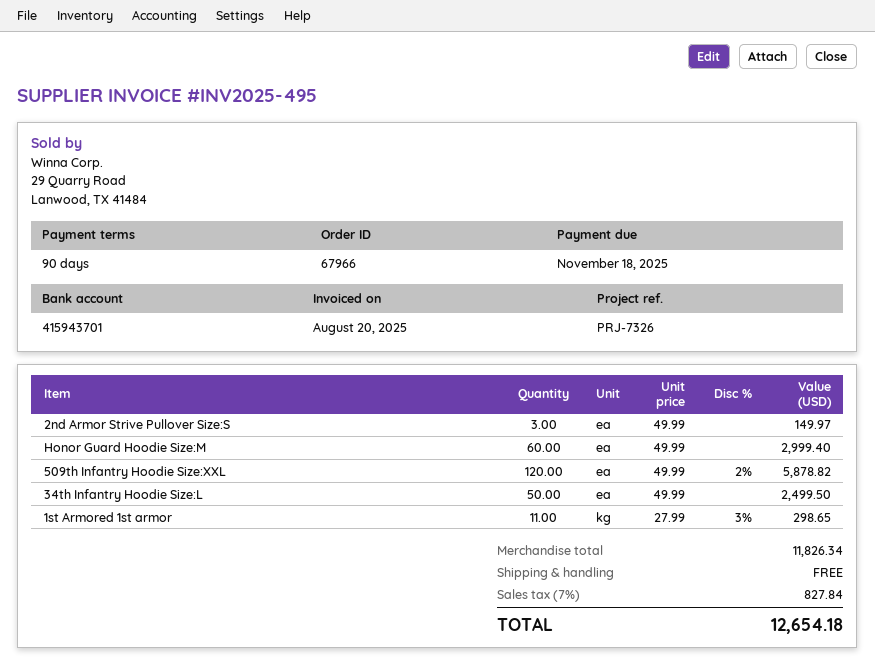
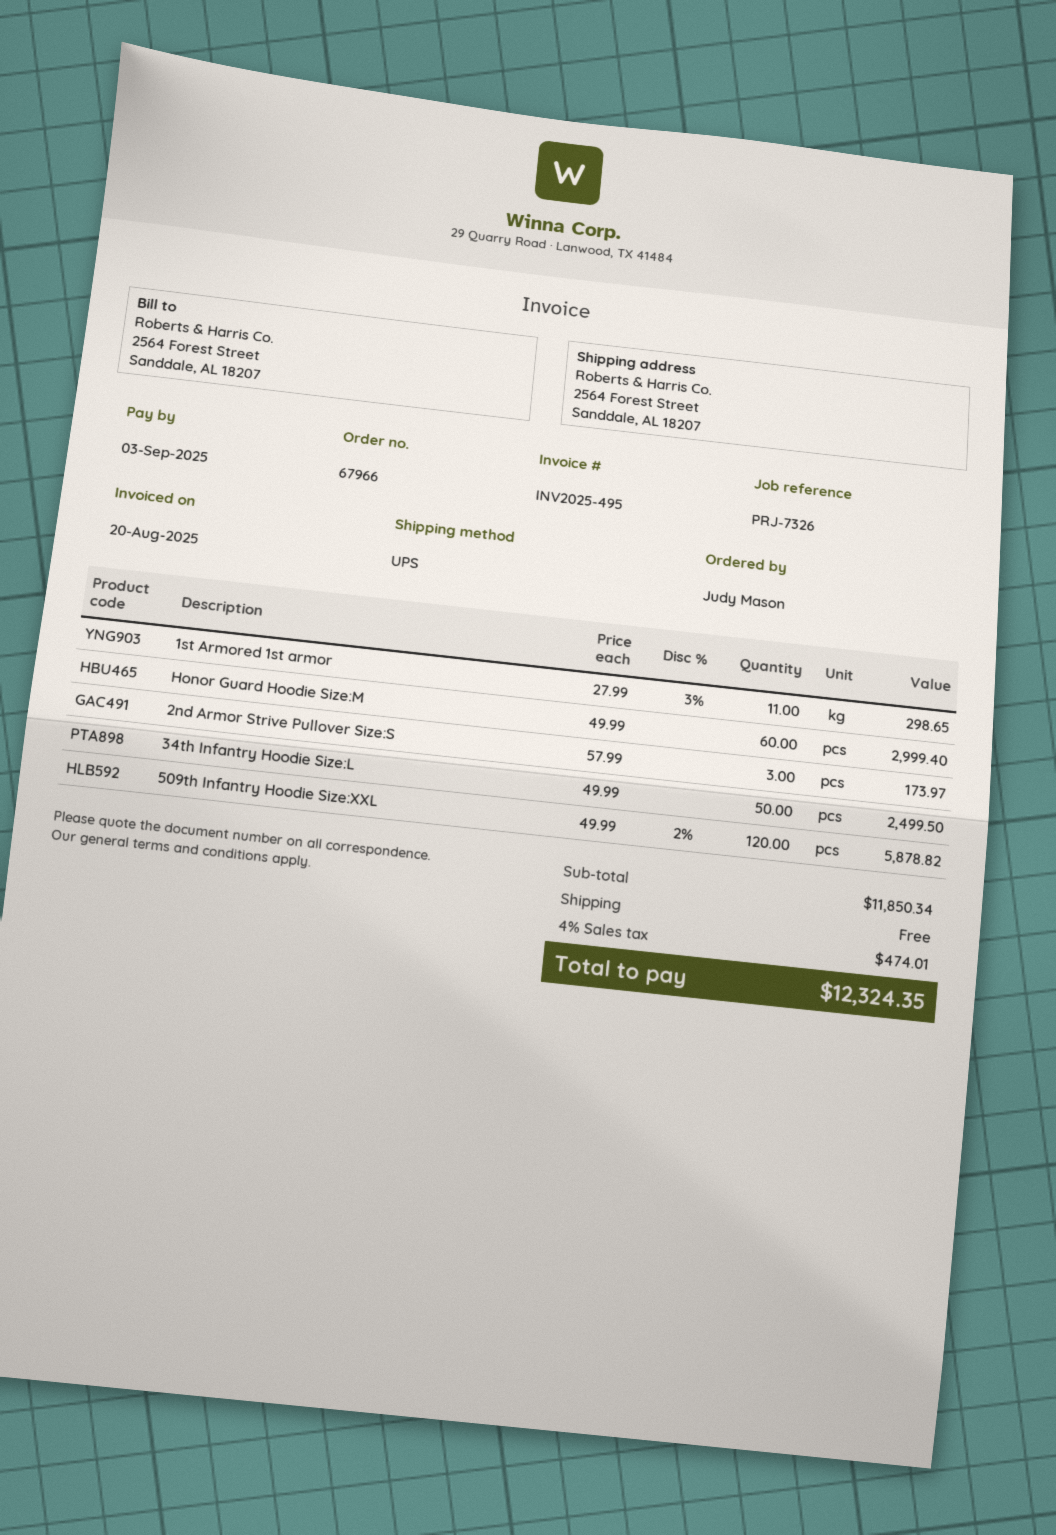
due date: 2025-11-18 -> 2025-09-03
2nd Armor Strive Pullover Size:S: 3 x 49.99 = 149.97 -> 3 x 57.99 = 173.97
subtotal: 11826.34 -> 11850.34
tax: 7% = 827.84 -> 4% = 474.01
total: 12654.18 -> 12324.35

